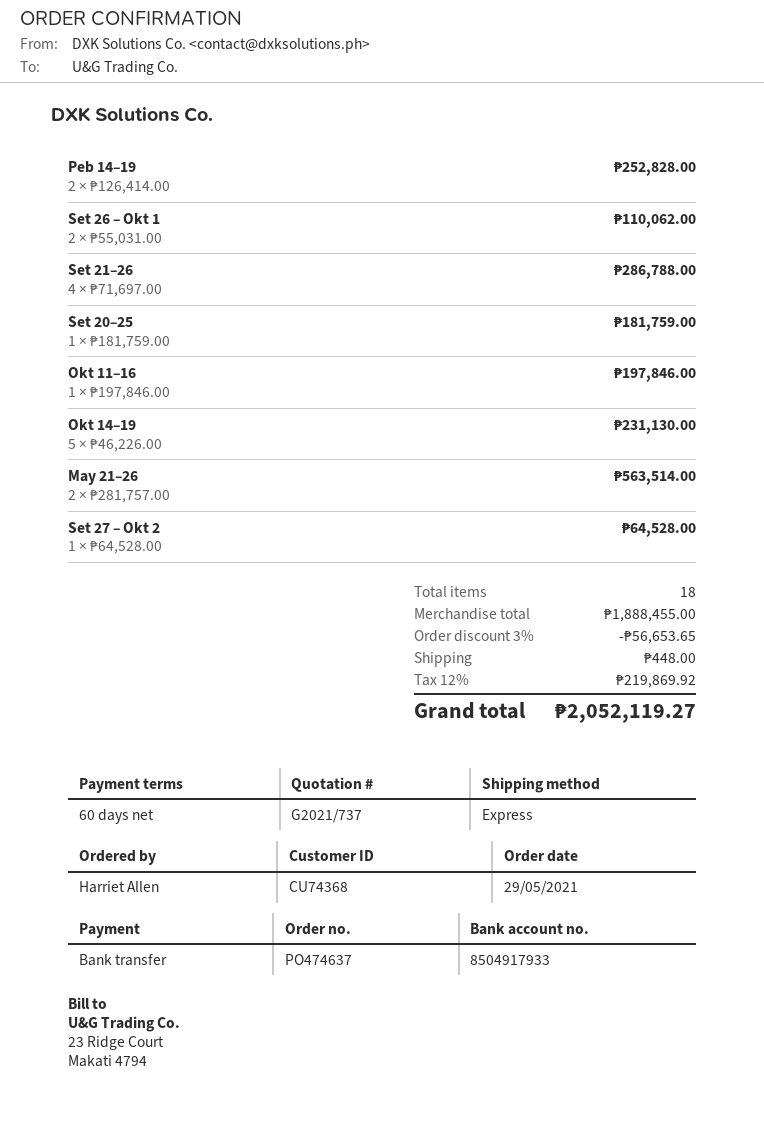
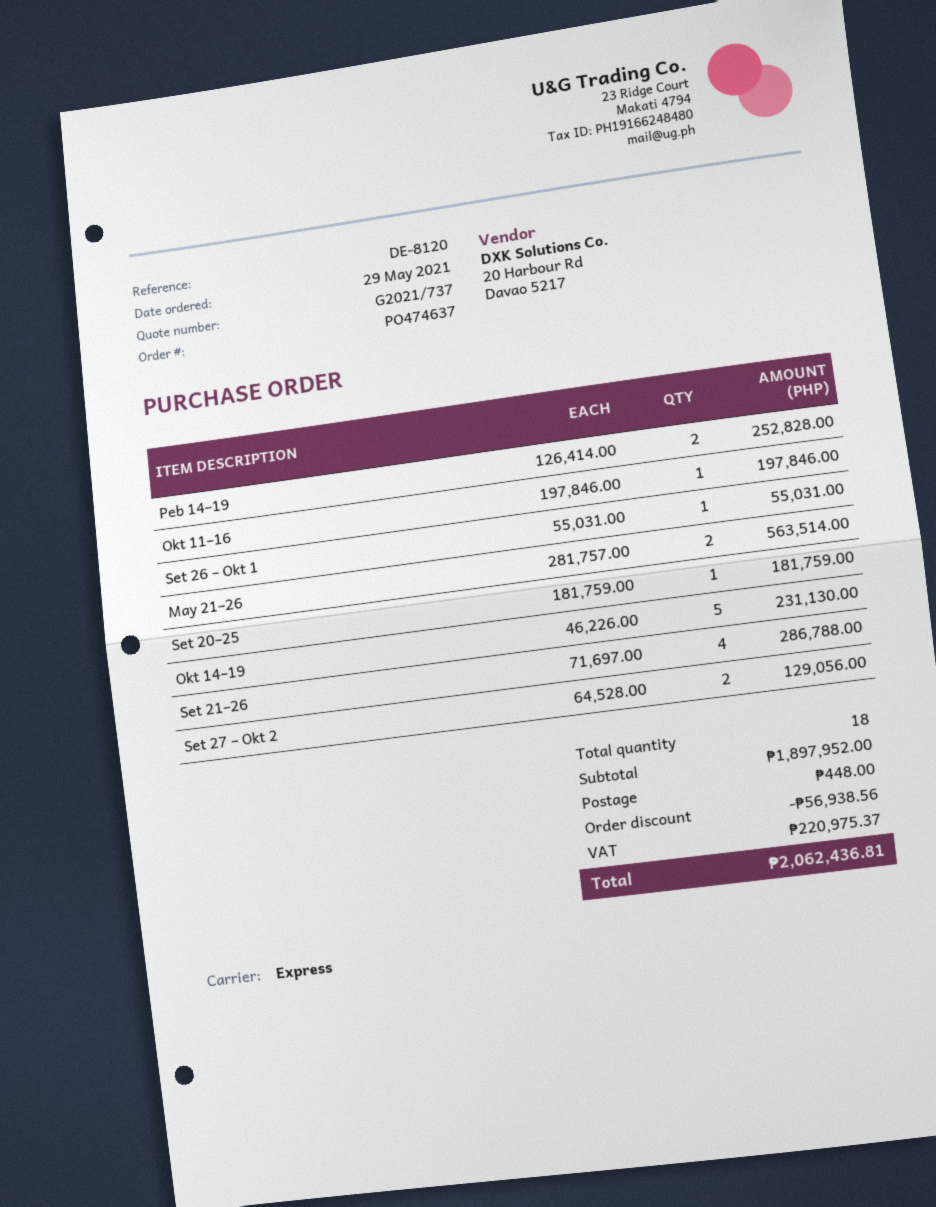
Set 26 – Okt 1: 2 x 55031.00 = 110062.00 -> 1 x 55031.00 = 55031.00
Set 27 – Okt 2: 1 x 64528.00 = 64528.00 -> 2 x 64528.00 = 129056.00
subtotal: 1888455.00 -> 1897952.00
discount: 56653.65 -> 56938.56
tax: 219869.92 -> 220975.37
total: 2052119.27 -> 2062436.81

